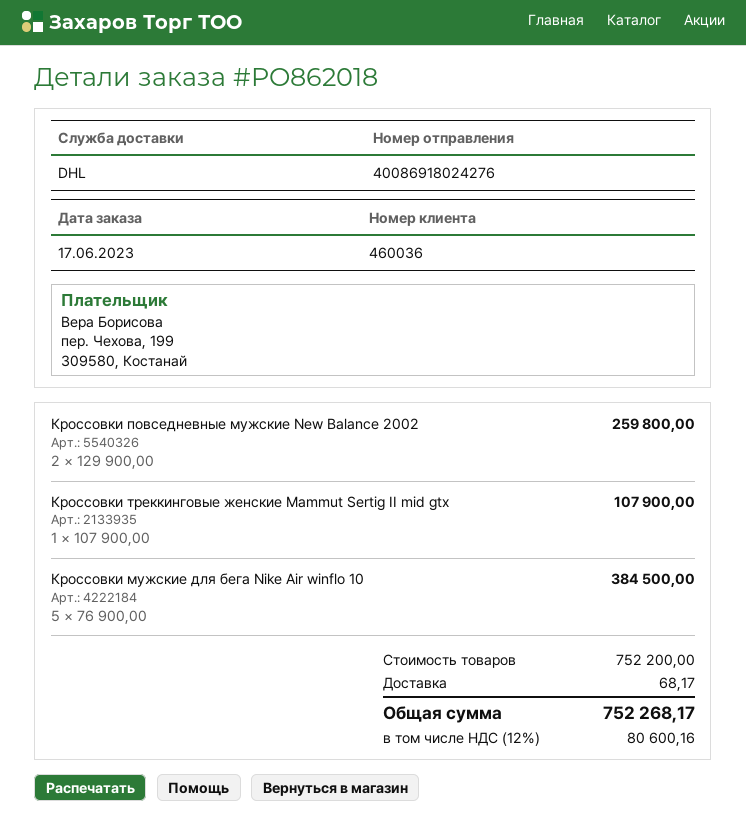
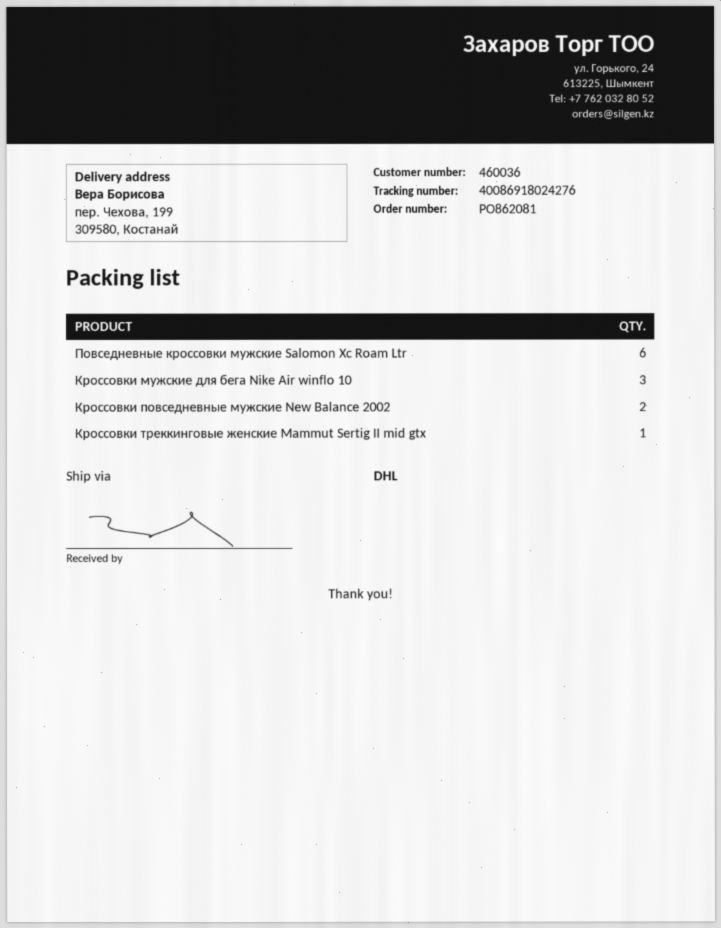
order number: PO862018 -> PO862081
Кроссовки мужские для бега Nike Air winflo 10: 5 -> 3
Повседневные кроссовки мужские Salomon Xc Roam Ltr: none -> 6

